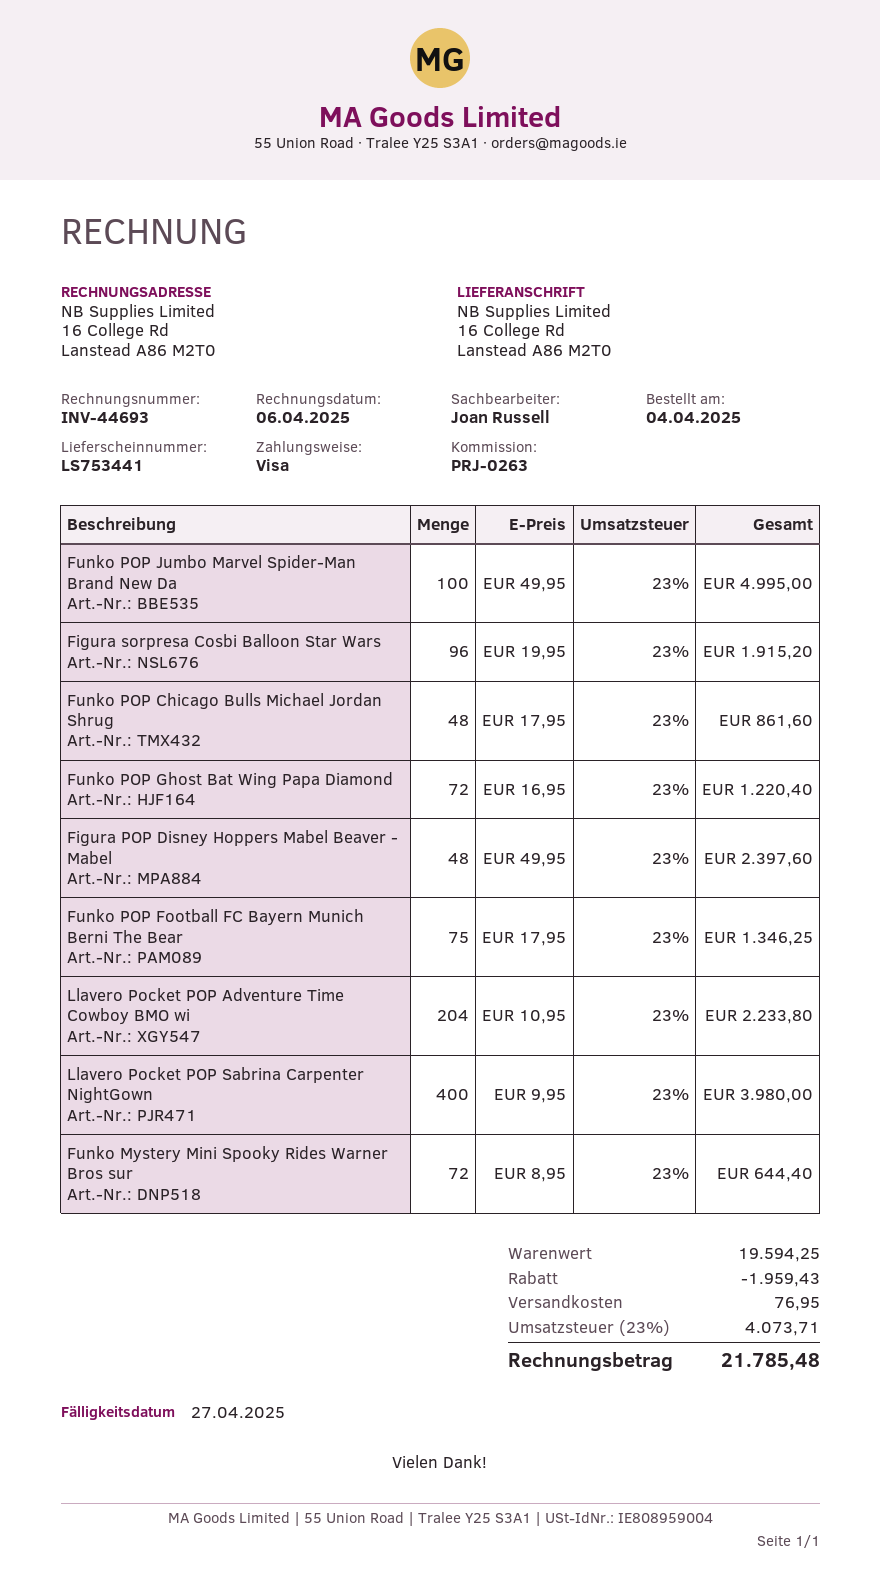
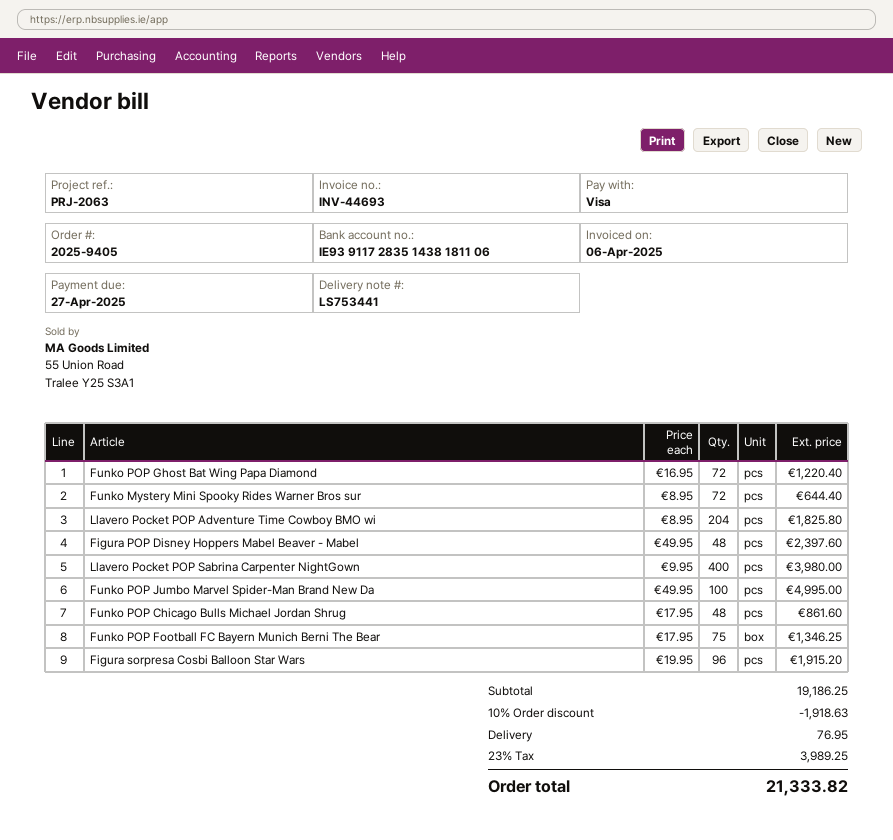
reference: PRJ-0263 -> PRJ-2063
Llavero Pocket POP Adventure Time Cowboy BMO wi: 204 x 10.95 = 2233.80 -> 204 x 8.95 = 1825.80
subtotal: 19594.25 -> 19186.25
discount: 1959.43 -> 1918.63
tax: 23% = 4073.71 -> 23% = 3989.25
total: 21785.48 -> 21333.82

